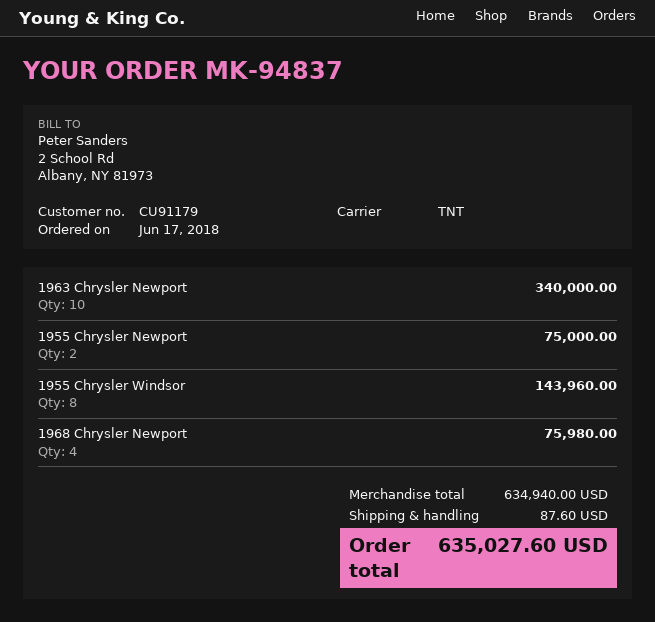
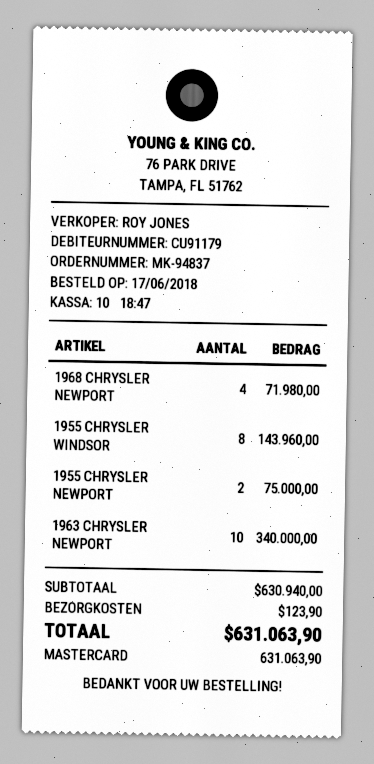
1968 Chrysler Newport: 4 for 75980.00 -> 4 for 71980.00
subtotal: 634940.00 -> 630940.00
shipping: 87.60 -> 123.90
total: 635027.60 -> 631063.90

